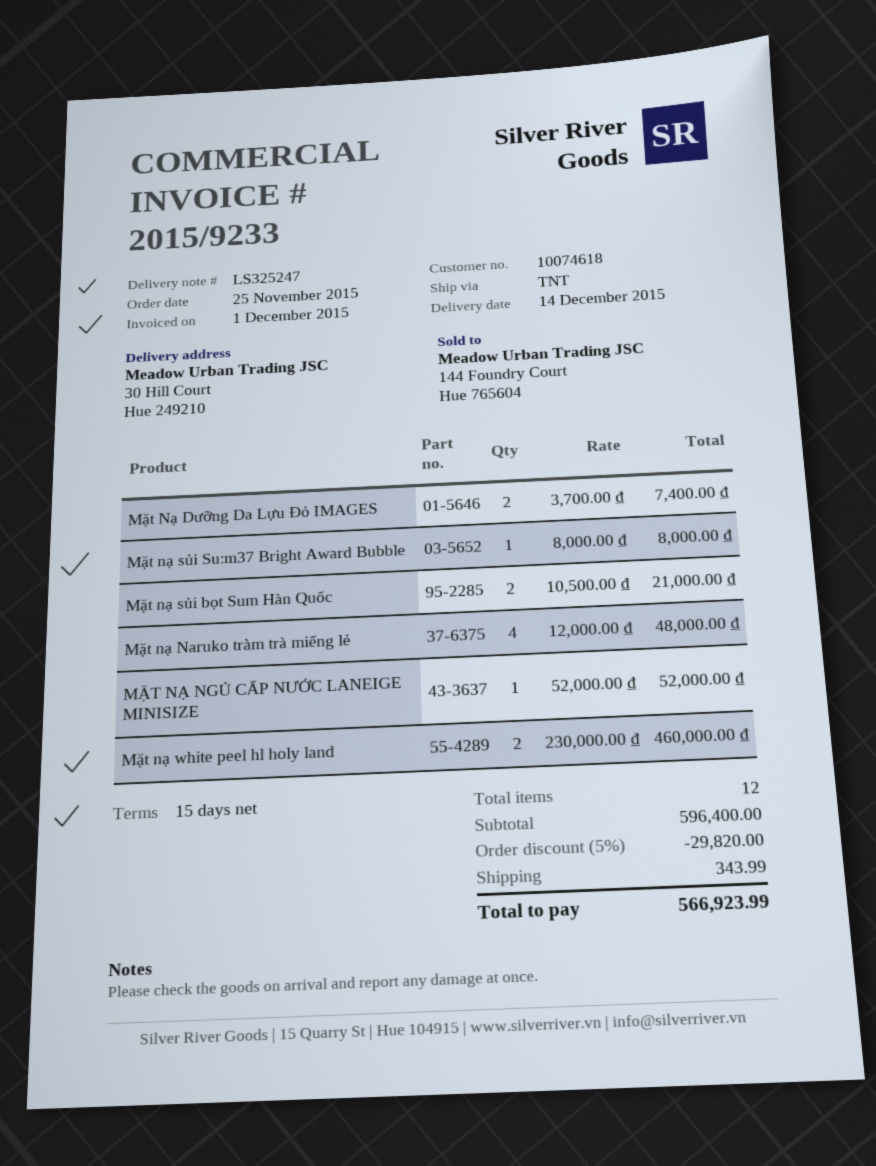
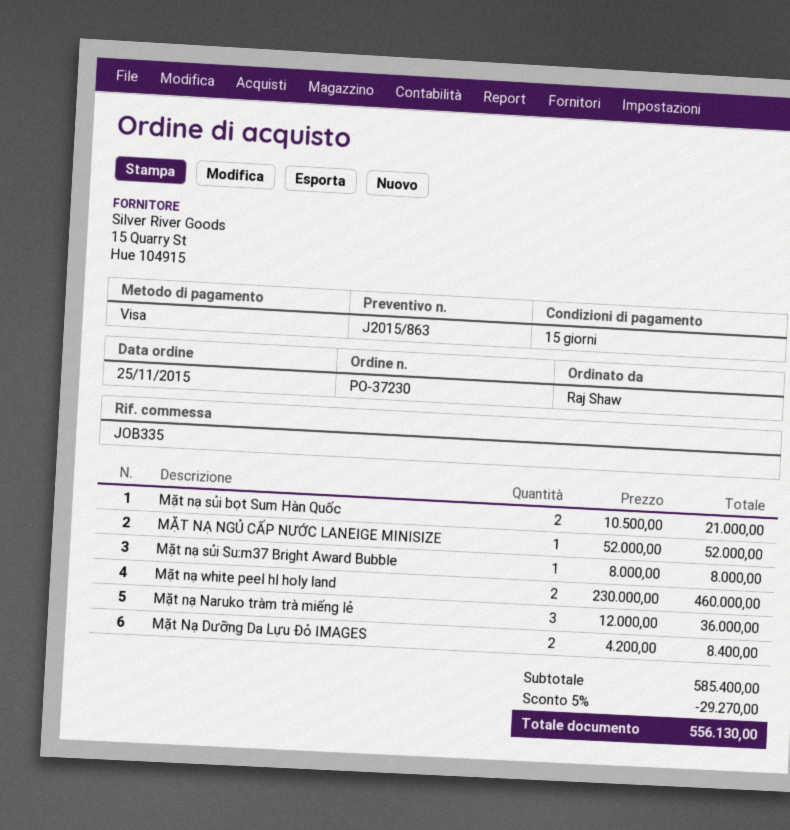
Mặt Nạ Dưỡng Da Lựu Đỏ IMAGES: 2 x 3700.00 = 7400.00 -> 2 x 4200.00 = 8400.00
Mặt nạ Naruko tràm trà miếng lẻ: 4 x 12000.00 = 48000.00 -> 3 x 12000.00 = 36000.00
subtotal: 596400.00 -> 585400.00
discount: 5% = 29820.00 -> 5% = 29270.00
shipping: 343.99 -> none
total: 566923.99 -> 556130.00

